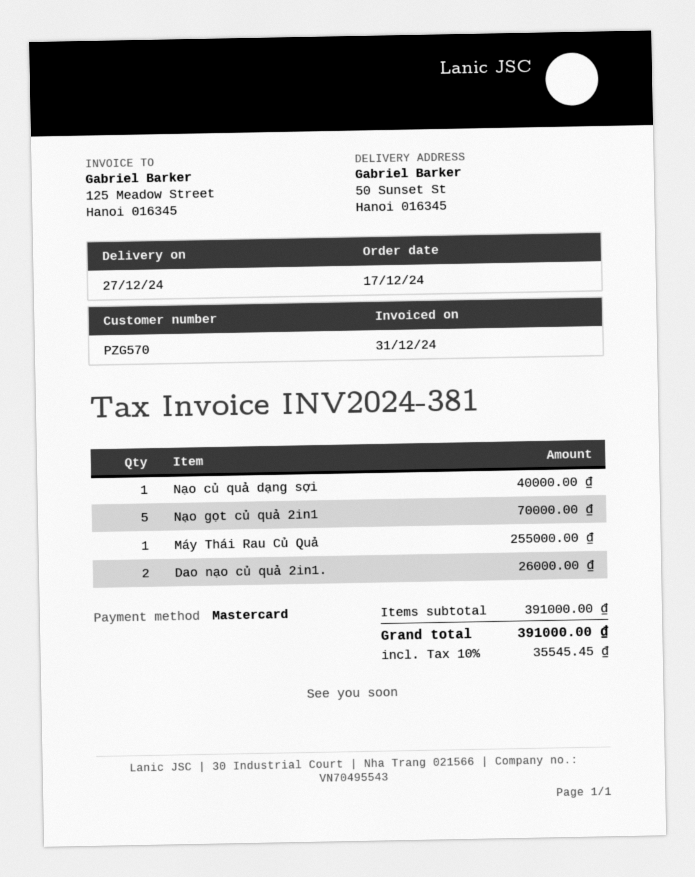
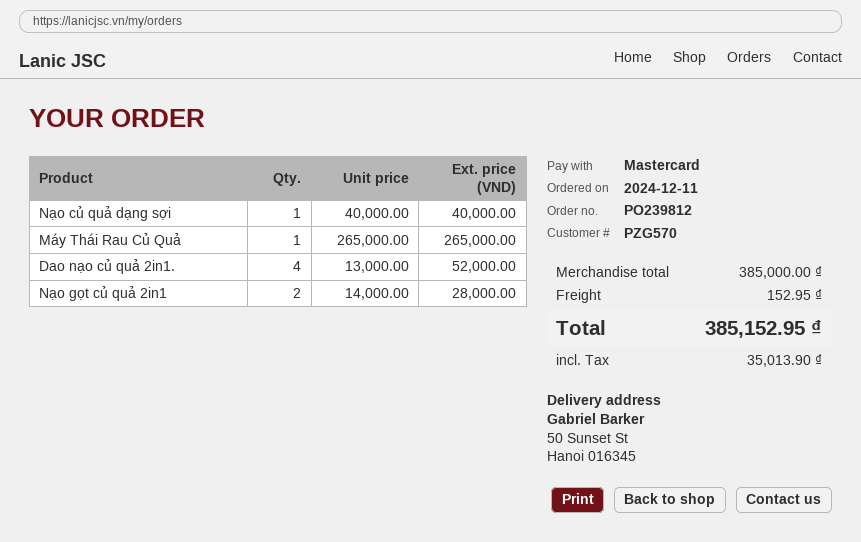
order date: 2024-12-17 -> 2024-12-11
Nạo gọt củ quả 2in1: 5 for 70000.00 -> 2 for 28000.00
Máy Thái Rau Củ Quả: 1 for 255000.00 -> 1 for 265000.00
Dao nạo củ quả 2in1.: 2 for 26000.00 -> 4 for 52000.00
subtotal: 391000.00 -> 385000.00
shipping: none -> 152.95
tax: 35545.45 -> 35013.90
total: 391000.00 -> 385152.95

